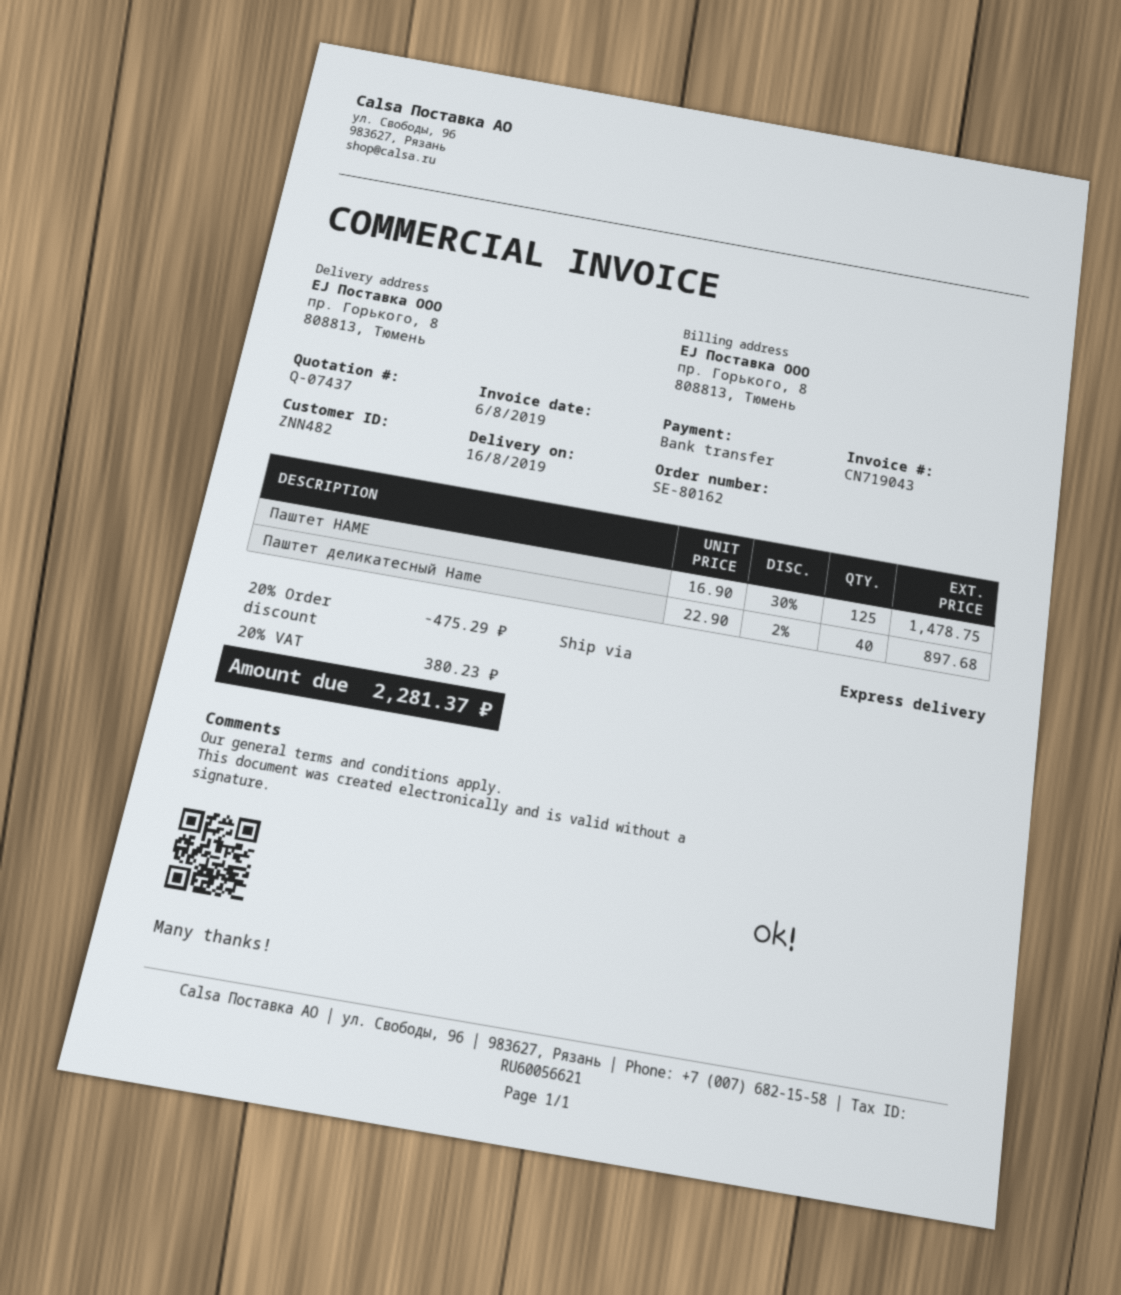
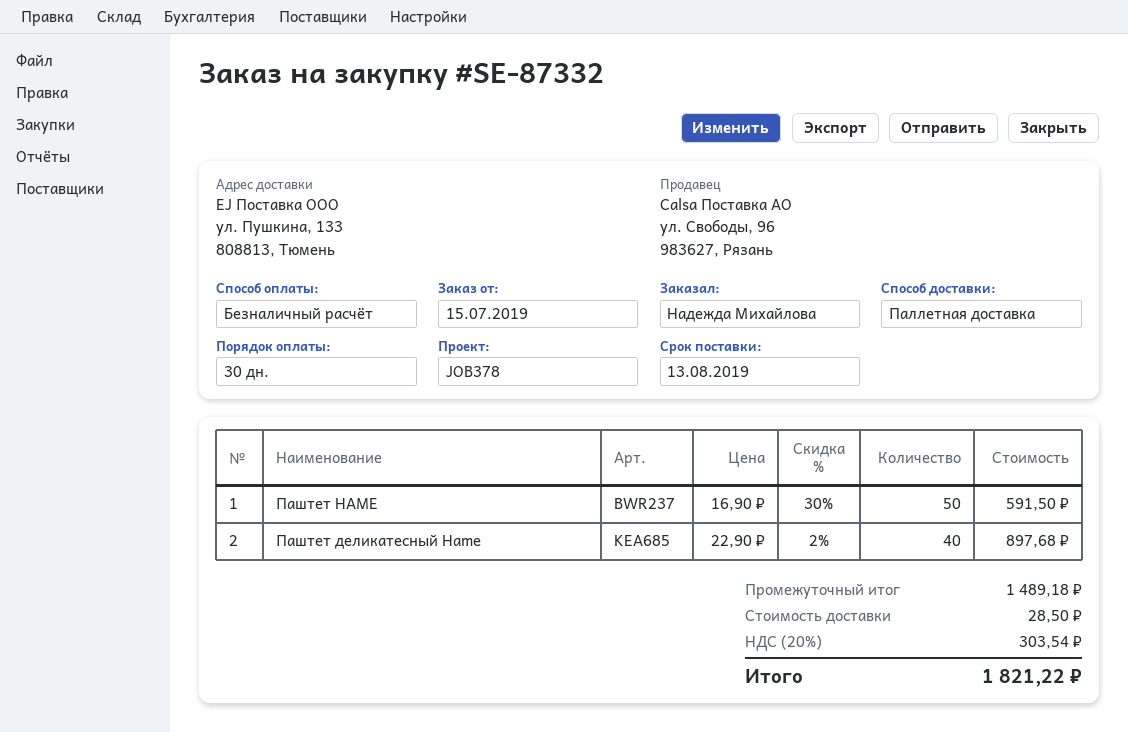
order number: SE-80162 -> SE-87332
delivery date: 2019-08-16 -> 2019-08-13
shipping method: express -> pallet freight
ship to: пр. Горького, 8, 808813, Тюмень -> ул. Пушкина, 133, 808813, Тюмень
Паштет HAME: 125 x 16.90 - 30% = 1478.75 -> 50 x 16.90 - 30% = 591.50
discount: 20% = 475.29 -> none
shipping: none -> 28.50
tax: 20% = 380.23 -> 20% = 303.54
total: 2281.37 -> 1821.22

